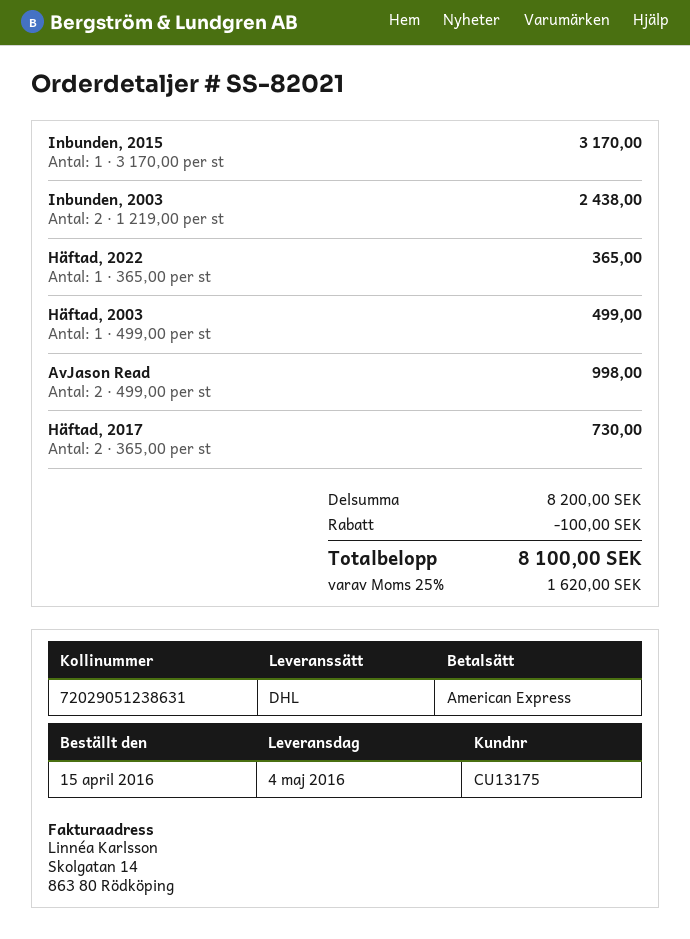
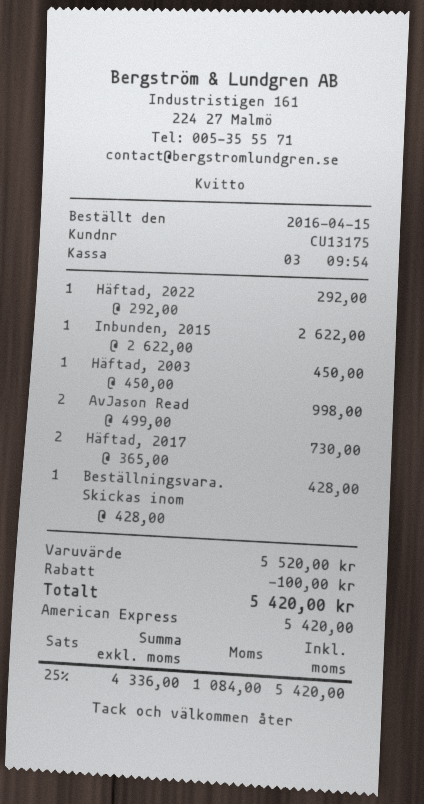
Inbunden, 2015: 1 x 3170.00 = 3170.00 -> 1 x 2622.00 = 2622.00
Inbunden, 2003: 2 x 1219.00 = 2438.00 -> none
Häftad, 2022: 1 x 365.00 = 365.00 -> 1 x 292.00 = 292.00
Häftad, 2003: 1 x 499.00 = 499.00 -> 1 x 450.00 = 450.00
Beställningsvara. Skickas inom: none -> 1 x 428.00 = 428.00
subtotal: 8200.00 -> 5520.00
tax: 25% = 1620.00 -> 25% = 1084.00
total: 8100.00 -> 5420.00

